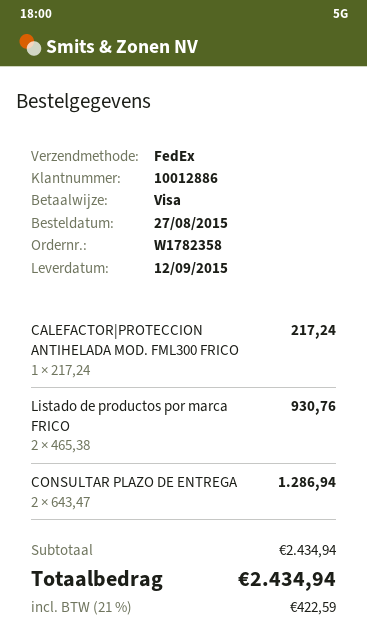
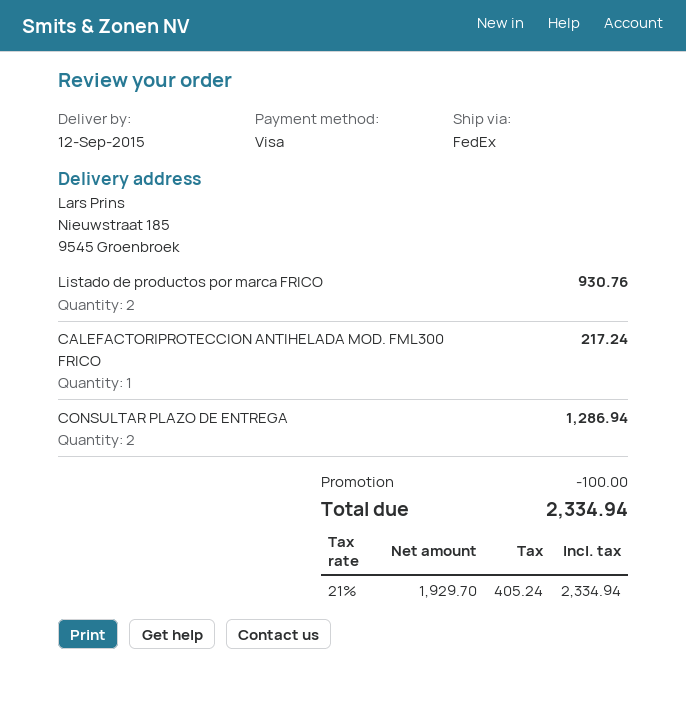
discount: none -> 100.00
tax: 21% = 422.59 -> 21% = 405.24
total: 2434.94 -> 2334.94

